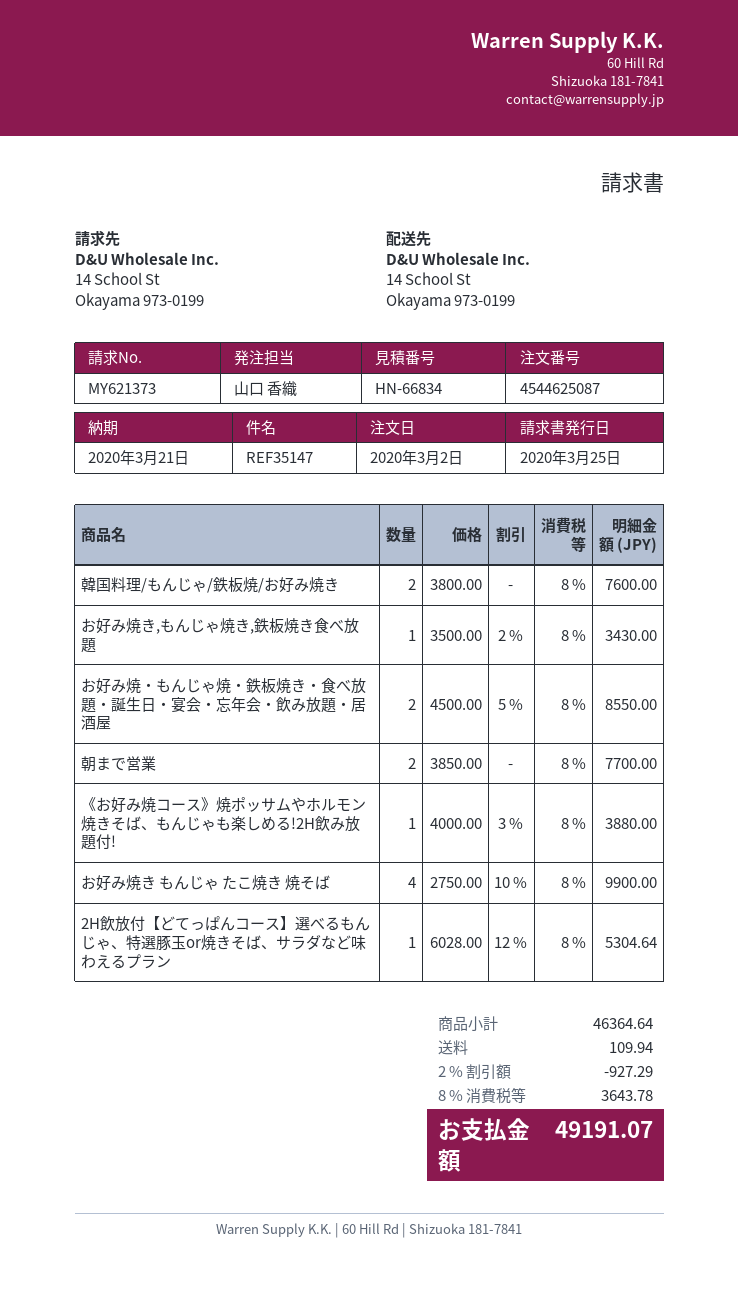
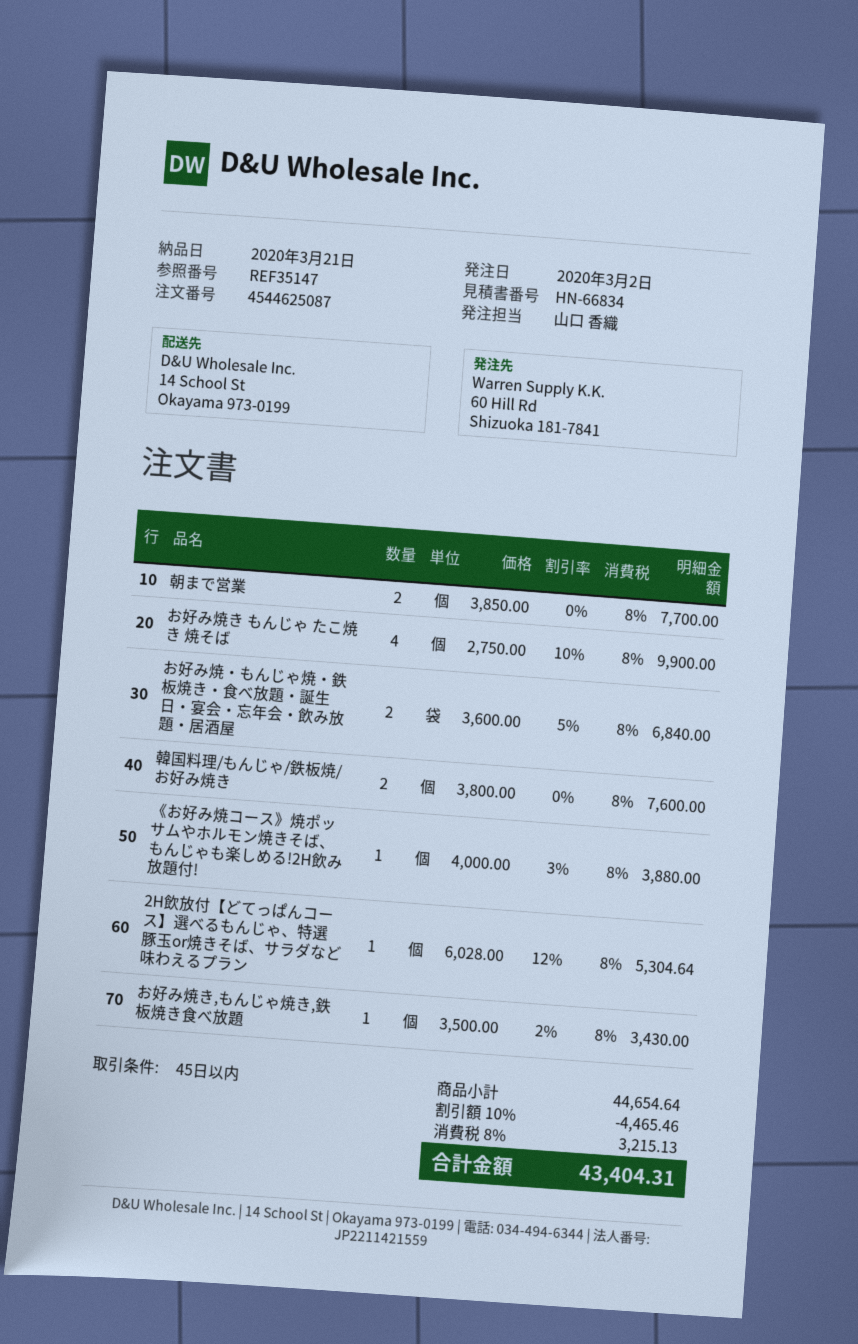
お好み焼・もんじゃ焼・鉄板焼き・食べ放題・誕生日・宴会・忘年会・飲み放題・居酒屋: 2 x 4500.00 - 5% = 8550.00 -> 2 x 3600.00 - 5% = 6840.00
subtotal: 46364.64 -> 44654.64
discount: 2% = 927.29 -> 10% = 4465.46
shipping: 109.94 -> none
tax: 8% = 3643.78 -> 8% = 3215.13
total: 49191.07 -> 43404.31

